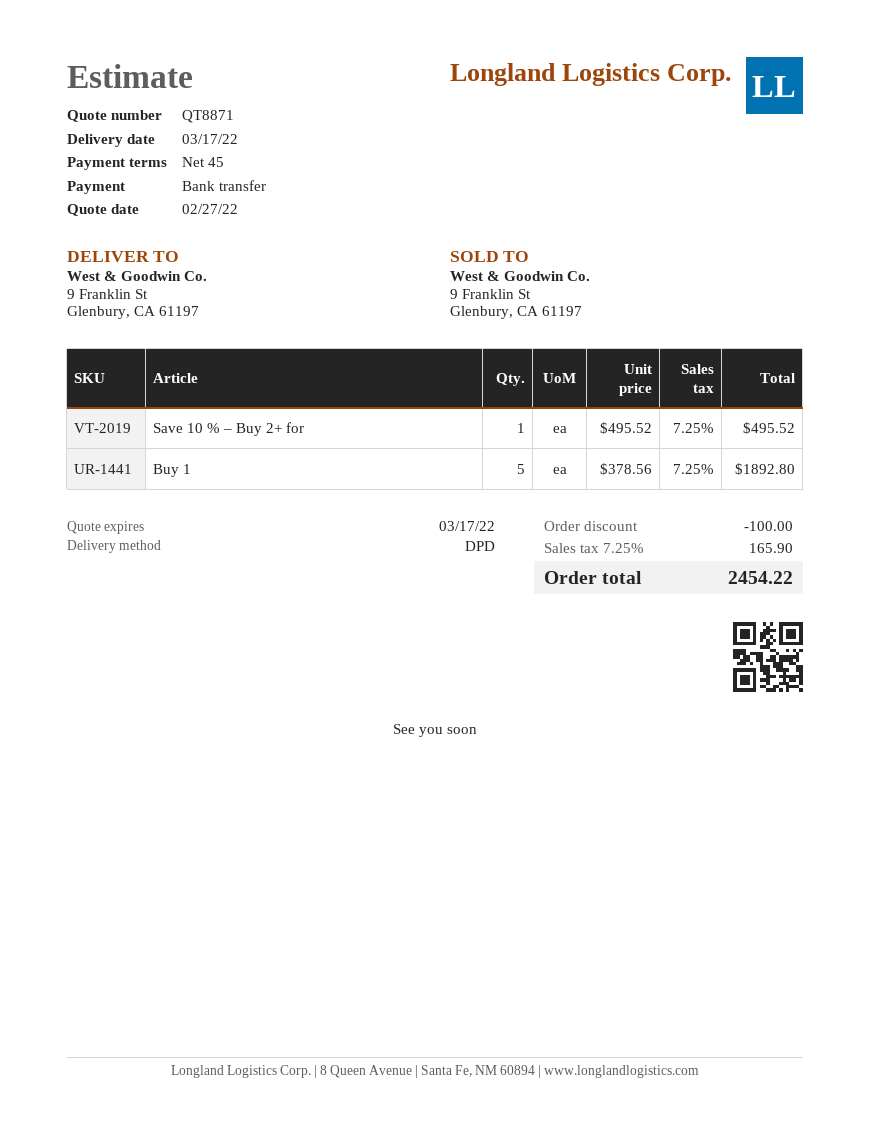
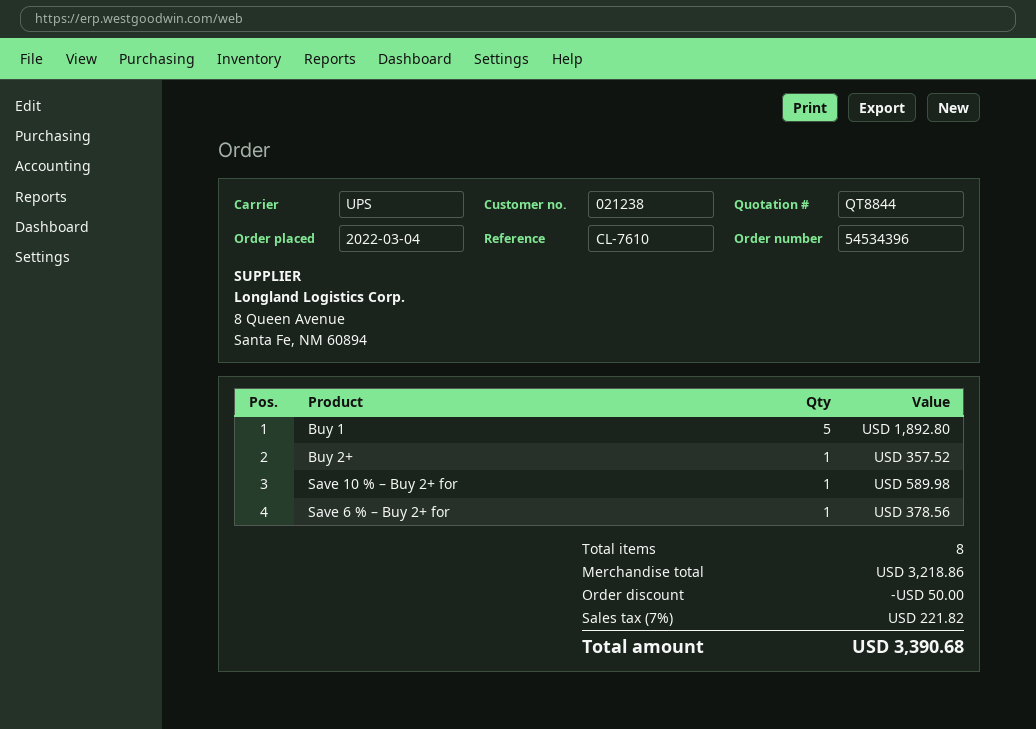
quote number: QT8871 -> QT8844
shipping method: DPD -> UPS
Save 10 % – Buy 2+ for: 1 for 495.52 -> 1 for 589.98
Buy 2+: none -> 1 for 357.52
Save 6 % – Buy 2+ for: none -> 1 for 378.56
discount: 100.00 -> 50.00
tax: 7.25% = 165.90 -> 7% = 221.82
total: 2454.22 -> 3390.68

